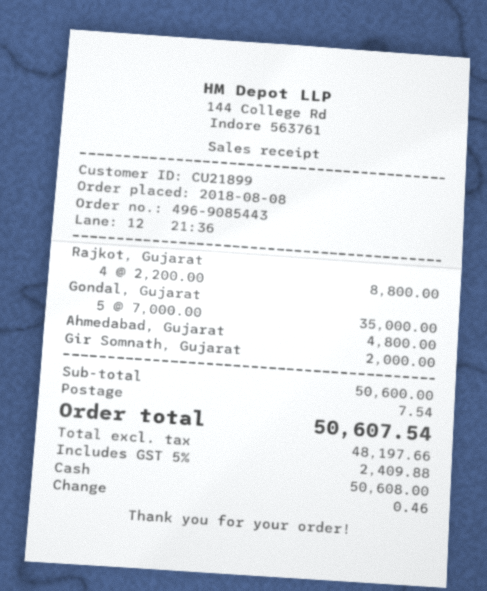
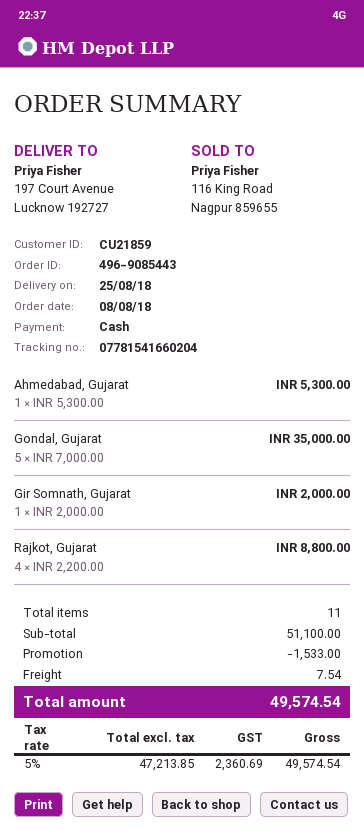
customer number: CU21899 -> CU21859
Ahmedabad, Gujarat: 1 x 4800.00 = 4800.00 -> 1 x 5300.00 = 5300.00
subtotal: 50600.00 -> 51100.00
discount: none -> 1533.00
net: 48197.66 -> 47213.85
tax: 5% = 2409.88 -> 5% = 2360.69
total: 50607.54 -> 49574.54

